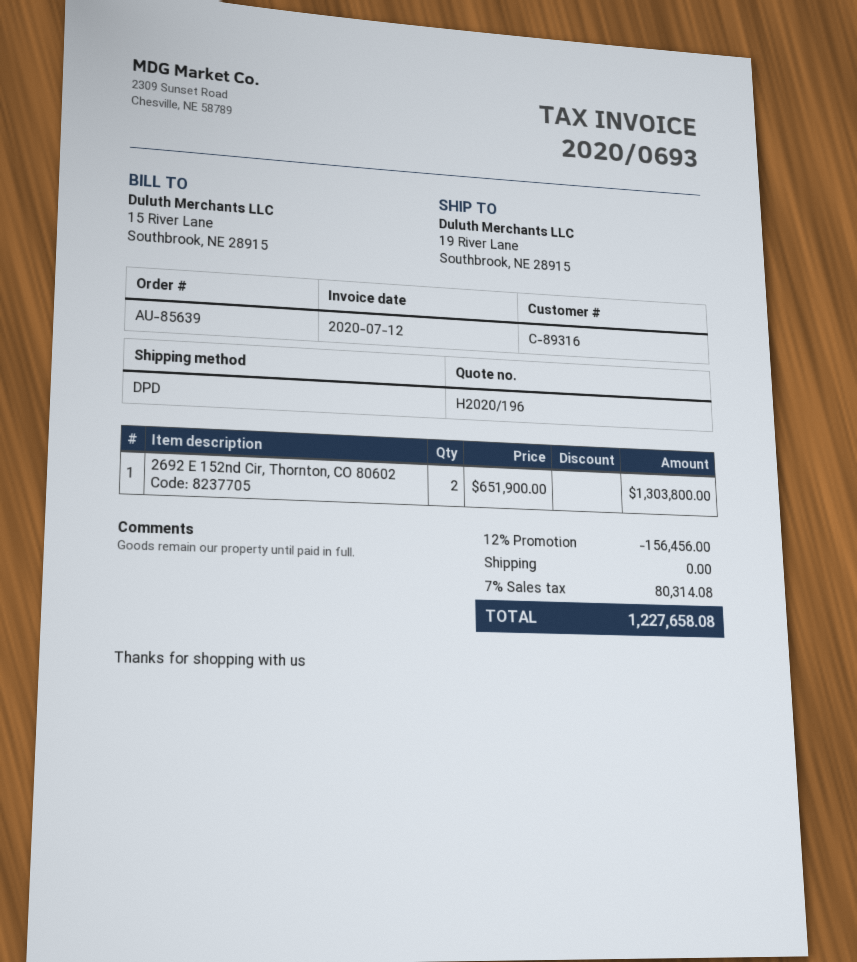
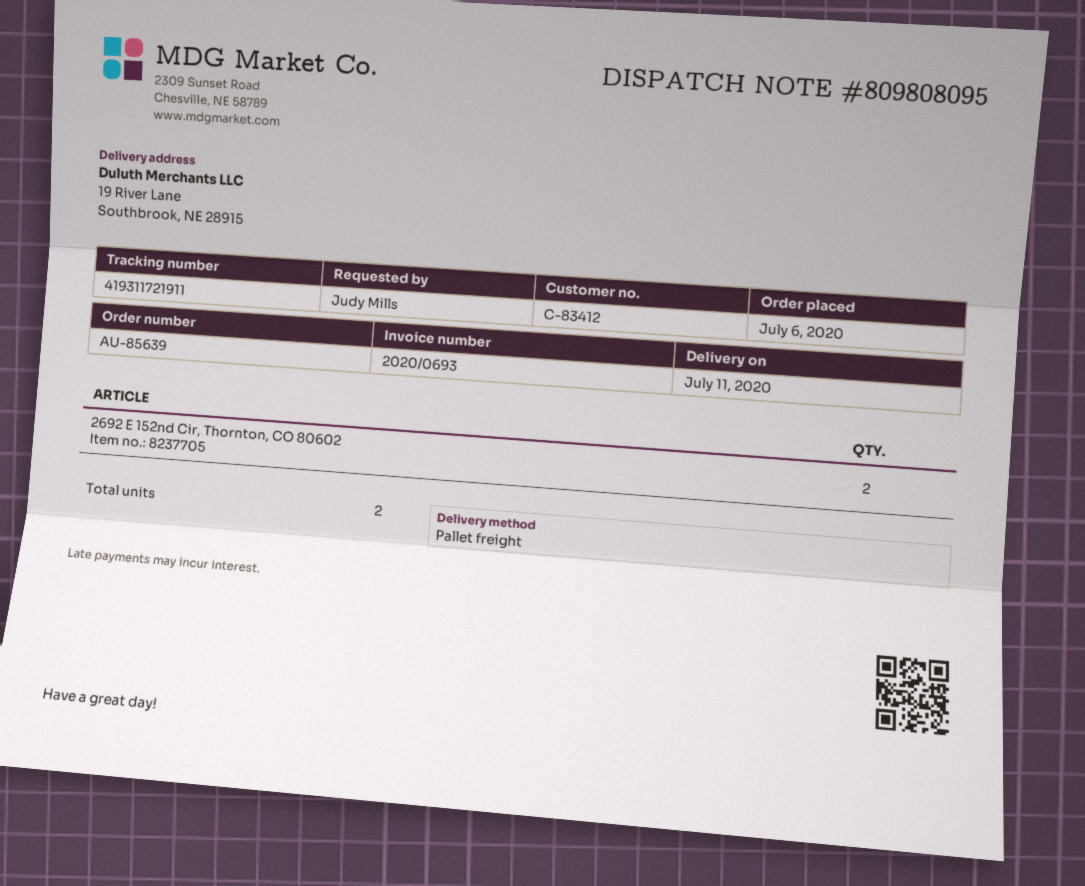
customer number: C-89316 -> C-83412
shipping method: DPD -> pallet freight

